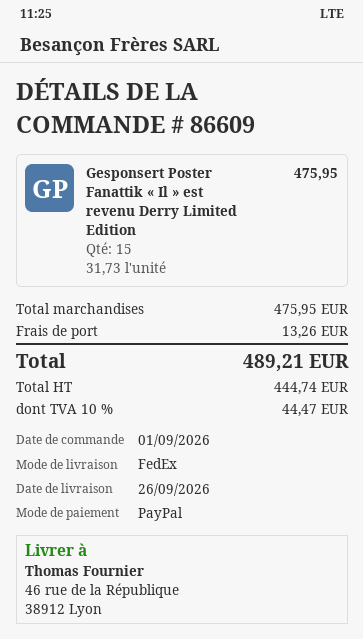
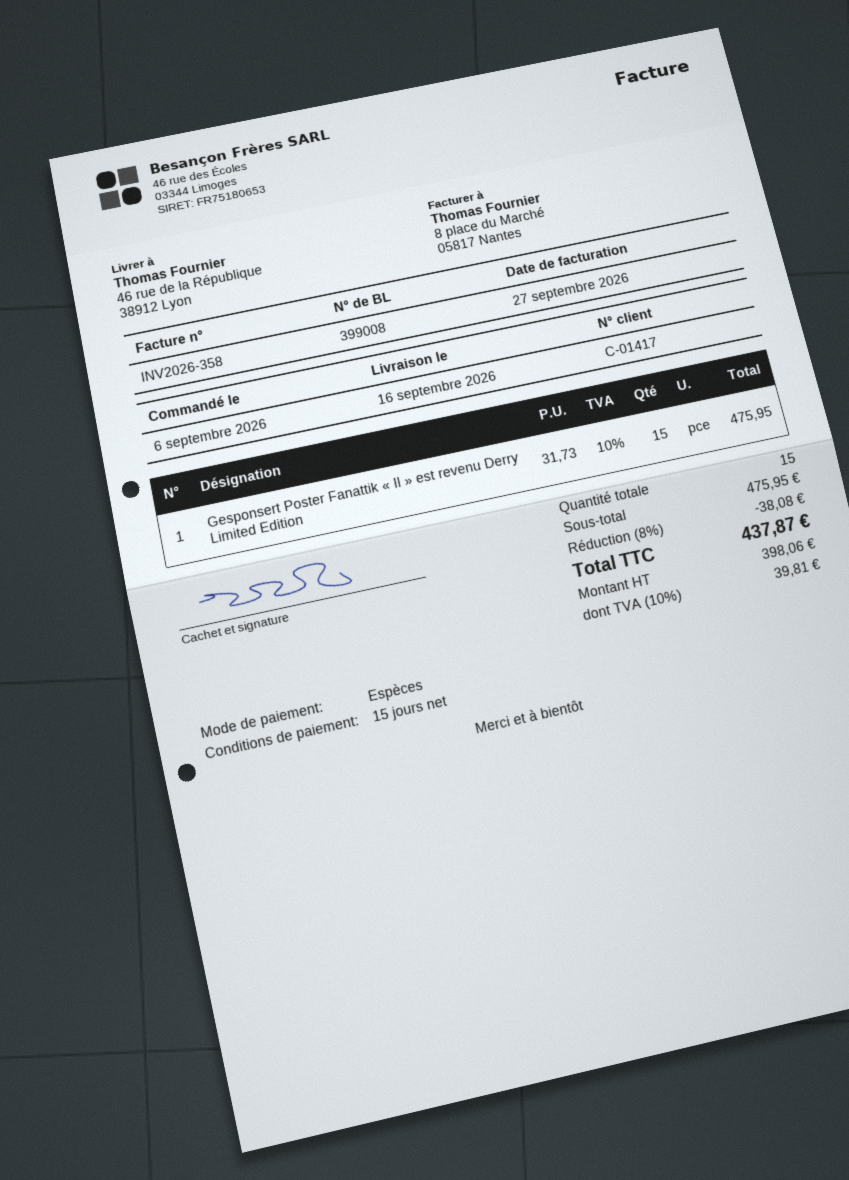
order date: 2026-09-01 -> 2026-09-06
delivery date: 2026-09-26 -> 2026-09-16
payment method: PayPal -> cash
discount: none -> 8% = 38.08
shipping: 13.26 -> none
net: 444.74 -> 398.06
tax: 10% = 44.47 -> 10% = 39.81
total: 489.21 -> 437.87

